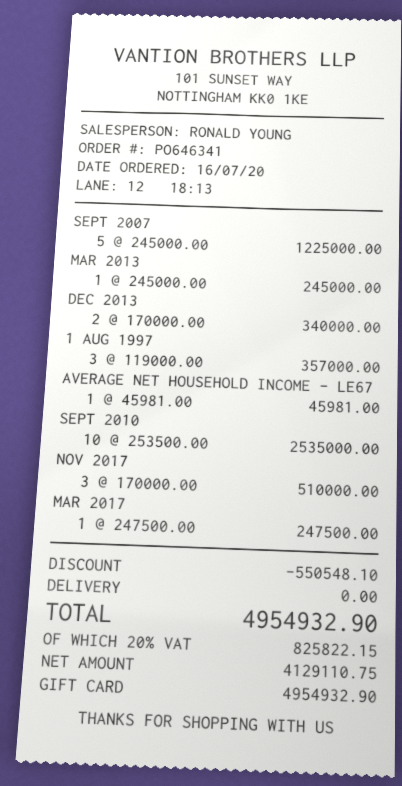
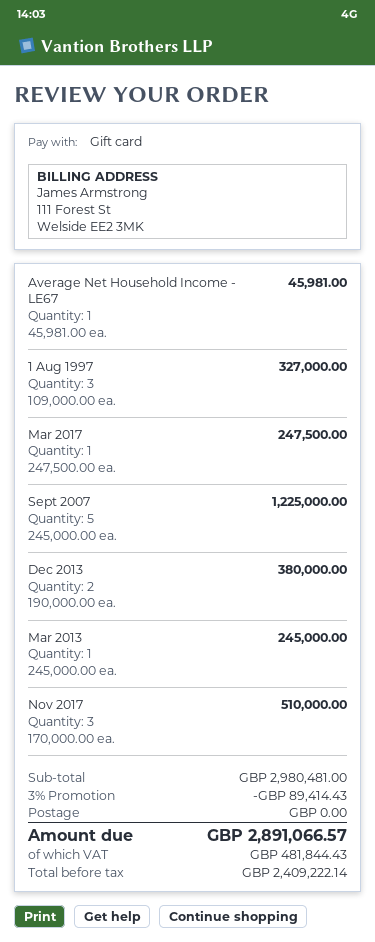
DEC 2013: 2 x 170000.00 = 340000.00 -> 2 x 190000.00 = 380000.00
1 AUG 1997: 3 x 119000.00 = 357000.00 -> 3 x 109000.00 = 327000.00
SEPT 2010: 10 x 253500.00 = 2535000.00 -> none
discount: 550548.10 -> 89414.43
net: 4129110.75 -> 2409222.14
tax: 825822.15 -> 481844.43
total: 4954932.90 -> 2891066.57

